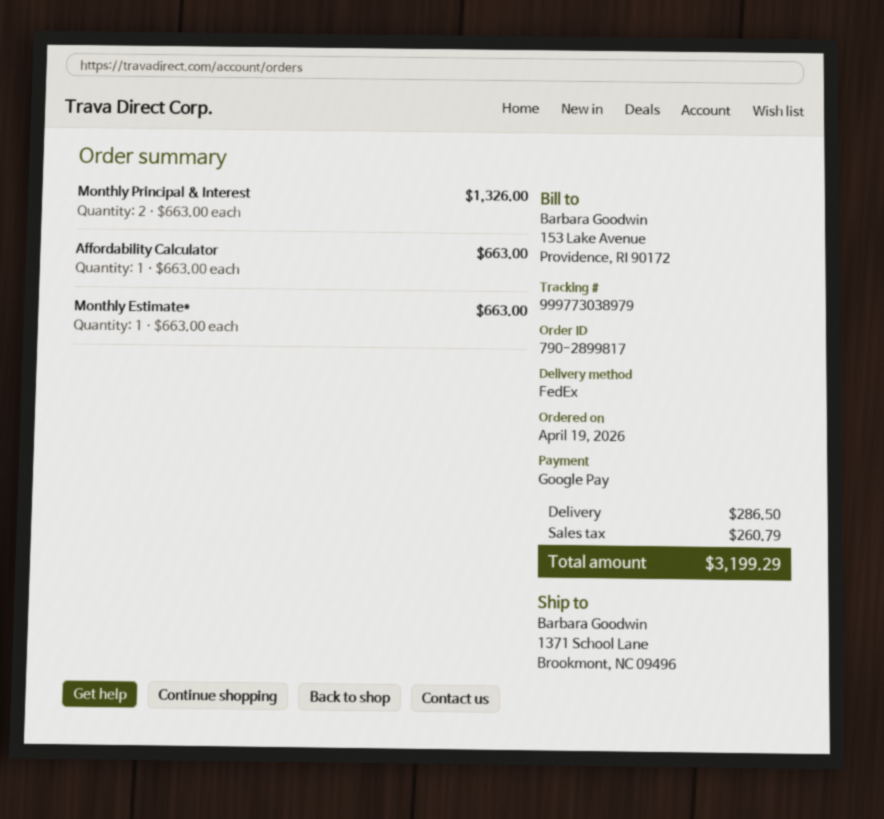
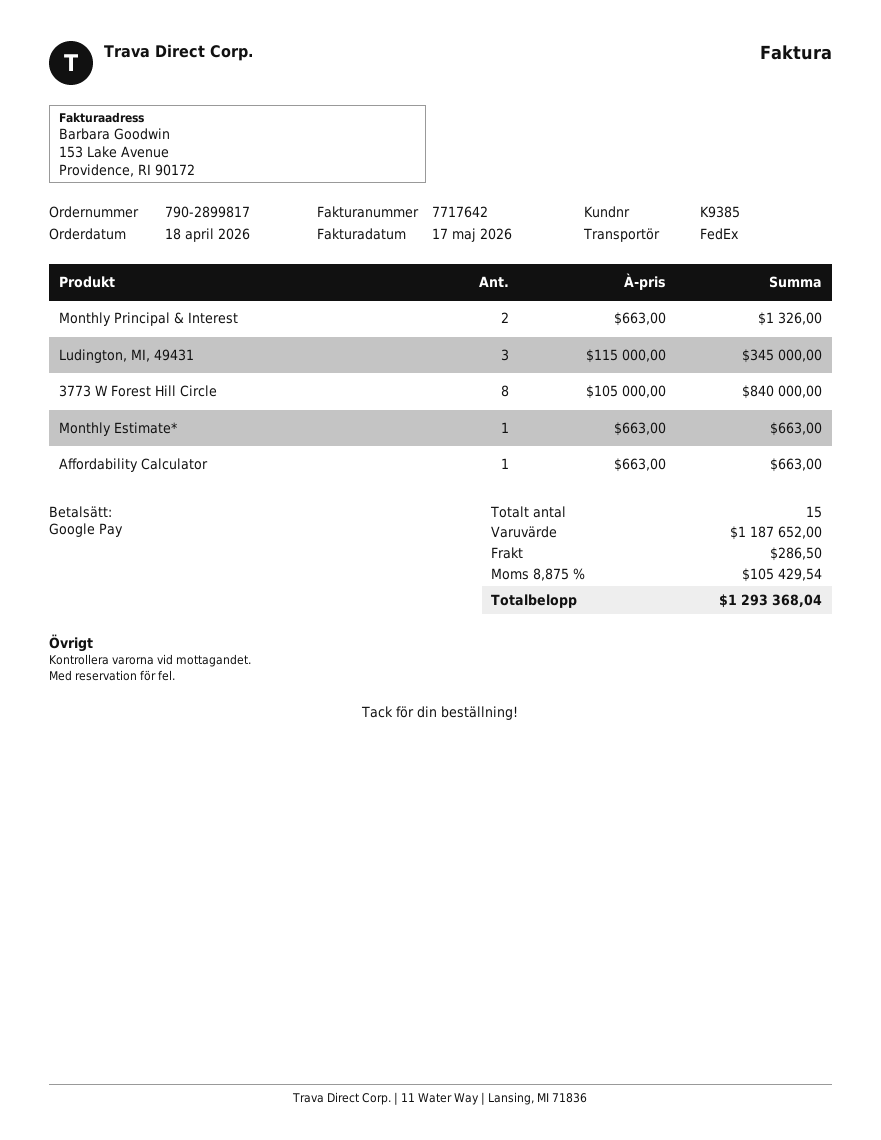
order date: 2026-04-19 -> 2026-04-18
Ludington, MI, 49431: none -> 3 x 115000.00 = 345000.00
3773 W Forest Hill Circle: none -> 8 x 105000.00 = 840000.00
tax: 260.79 -> 105429.54
total: 3199.29 -> 1293368.04

